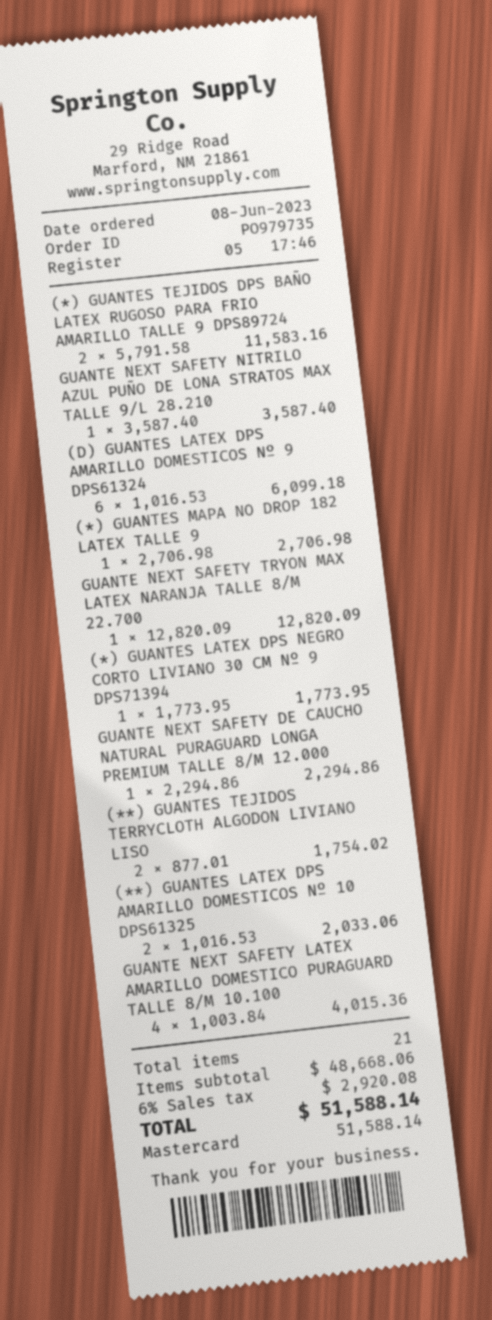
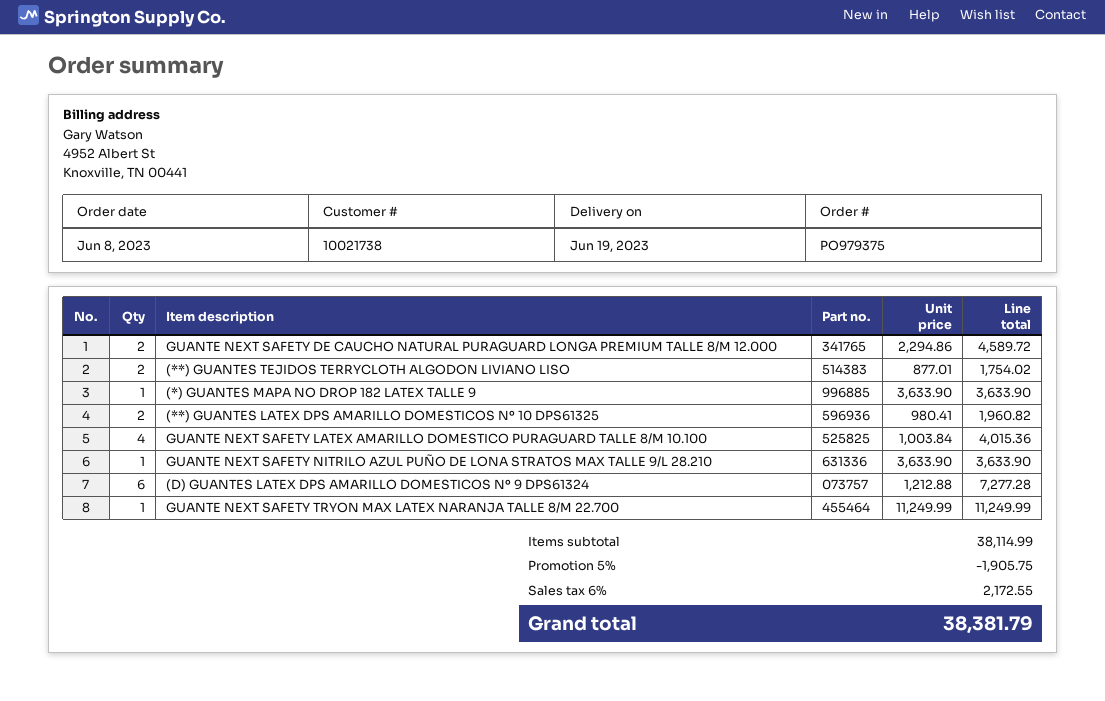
order number: PO979735 -> PO979375
(*) GUANTES TEJIDOS DPS BAÑO LATEX RUGOSO PARA FRIO AMARILLO TALLE 9 DPS89724: 2 x 5791.58 = 11583.16 -> none
GUANTE NEXT SAFETY NITRILO AZUL PUÑO DE LONA STRATOS MAX TALLE 9/L 28.210: 1 x 3587.40 = 3587.40 -> 1 x 3633.90 = 3633.90
(D) GUANTES LATEX DPS AMARILLO DOMESTICOS Nº 9 DPS61324: 6 x 1016.53 = 6099.18 -> 6 x 1212.88 = 7277.28
(*) GUANTES MAPA NO DROP 182 LATEX TALLE 9: 1 x 2706.98 = 2706.98 -> 1 x 3633.90 = 3633.90
GUANTE NEXT SAFETY TRYON MAX LATEX NARANJA TALLE 8/M 22.700: 1 x 12820.09 = 12820.09 -> 1 x 11249.99 = 11249.99
(*) GUANTES LATEX DPS NEGRO CORTO LIVIANO 30 CM Nº 9 DPS71394: 1 x 1773.95 = 1773.95 -> none
GUANTE NEXT SAFETY DE CAUCHO NATURAL PURAGUARD LONGA PREMIUM TALLE 8/M 12.000: 1 x 2294.86 = 2294.86 -> 2 x 2294.86 = 4589.72
(**) GUANTES LATEX DPS AMARILLO DOMESTICOS Nº 10 DPS61325: 2 x 1016.53 = 2033.06 -> 2 x 980.41 = 1960.82
subtotal: 48668.06 -> 38114.99
discount: none -> 5% = 1905.75
tax: 6% = 2920.08 -> 6% = 2172.55
total: 51588.14 -> 38381.79

